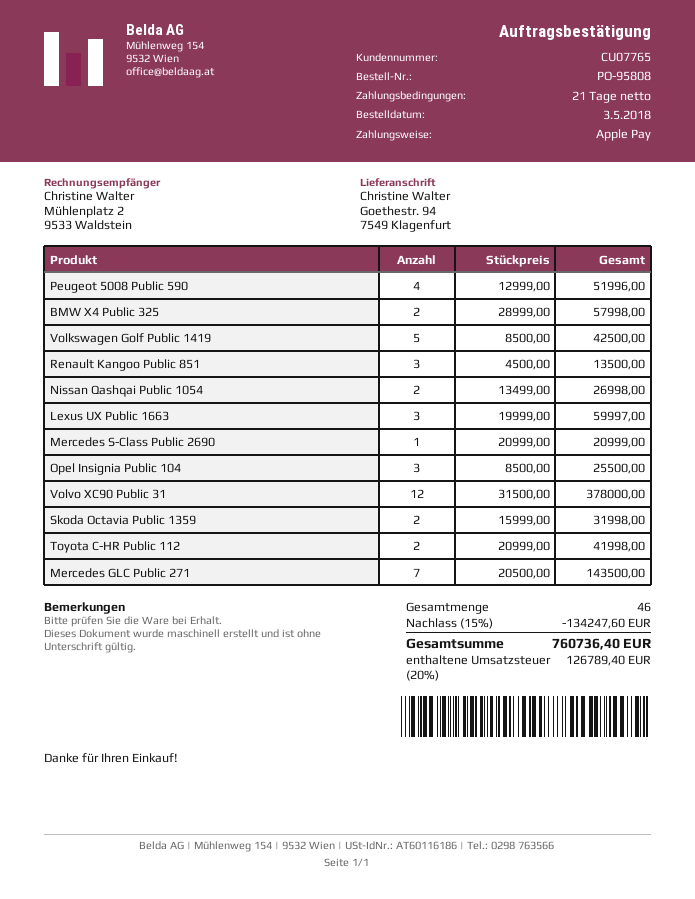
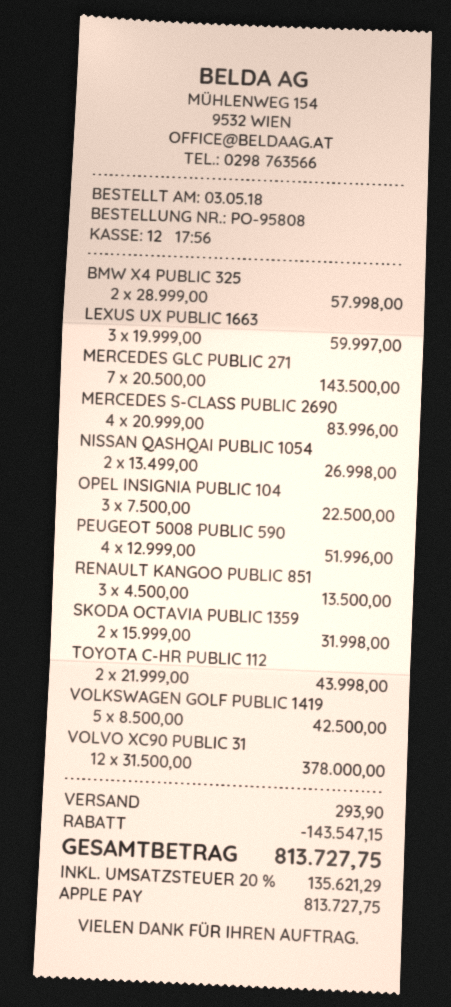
Mercedes S-Class Public 2690: 1 x 20999.00 = 20999.00 -> 4 x 20999.00 = 83996.00
Opel Insignia Public 104: 3 x 8500.00 = 25500.00 -> 3 x 7500.00 = 22500.00
Toyota C-HR Public 112: 2 x 20999.00 = 41998.00 -> 2 x 21999.00 = 43998.00
discount: 134247.60 -> 143547.15
shipping: none -> 293.90
tax: 20% = 126789.40 -> 20% = 135621.29
total: 760736.40 -> 813727.75

